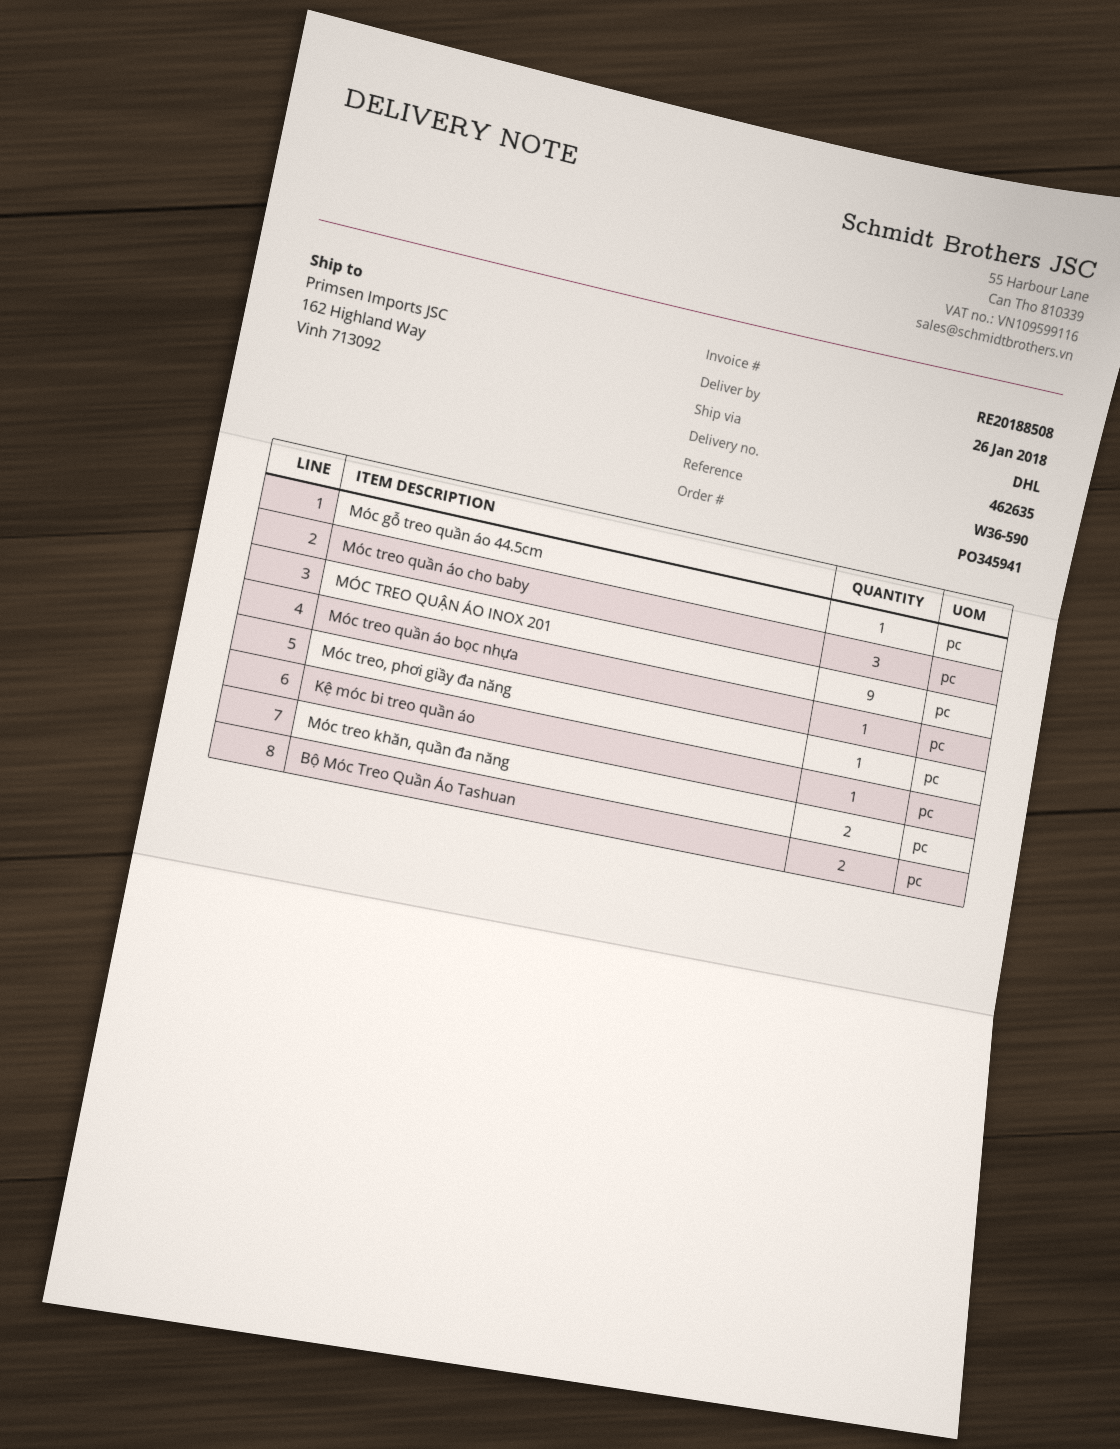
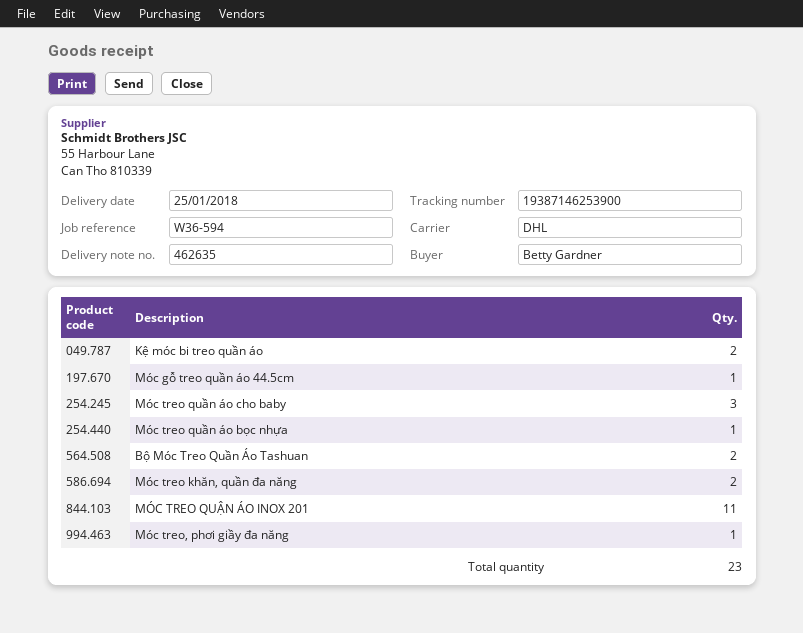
delivery date: 2018-01-26 -> 2018-01-25
reference: W36-590 -> W36-594
MÓC TREO QUẬN ÁO INOX 201: 9 -> 11
Kệ móc bi treo quần áo: 1 -> 2

